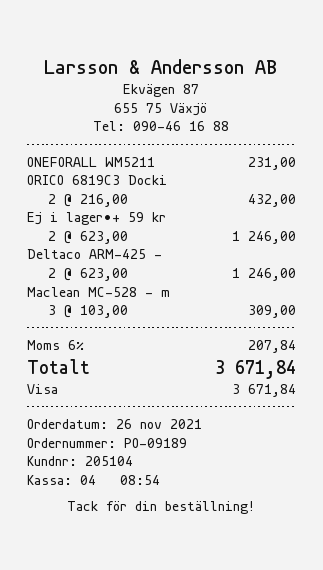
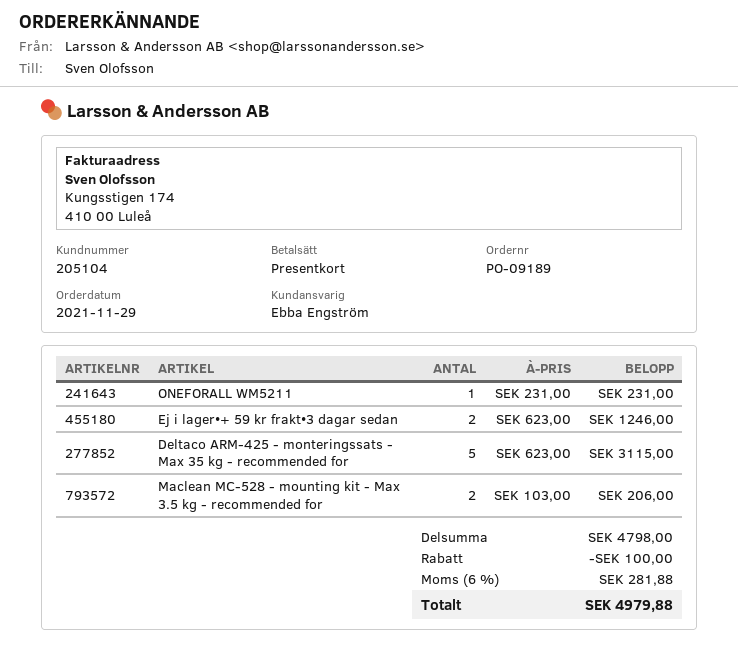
order date: 2021-11-26 -> 2021-11-29
payment method: Visa -> gift card
ORICO 6819C3 Docki: 2 x 216.00 = 432.00 -> none
Deltaco ARM-425 -: 2 x 623.00 = 1246.00 -> 5 x 623.00 = 3115.00
Maclean MC-528 - m: 3 x 103.00 = 309.00 -> 2 x 103.00 = 206.00
discount: none -> 100.00
tax: 6% = 207.84 -> 6% = 281.88
total: 3671.84 -> 4979.88

